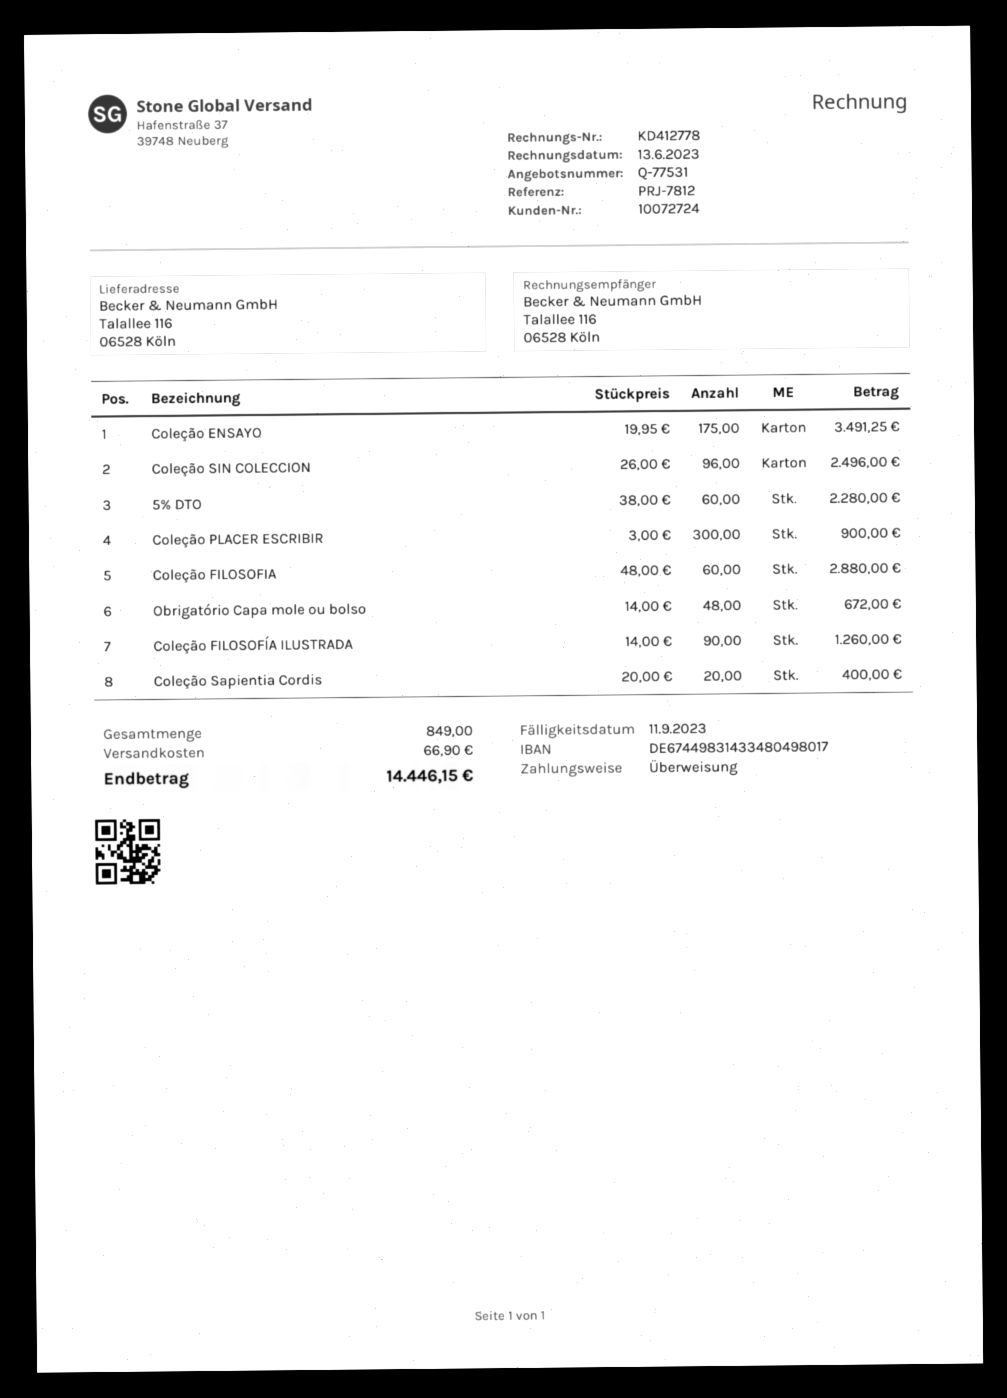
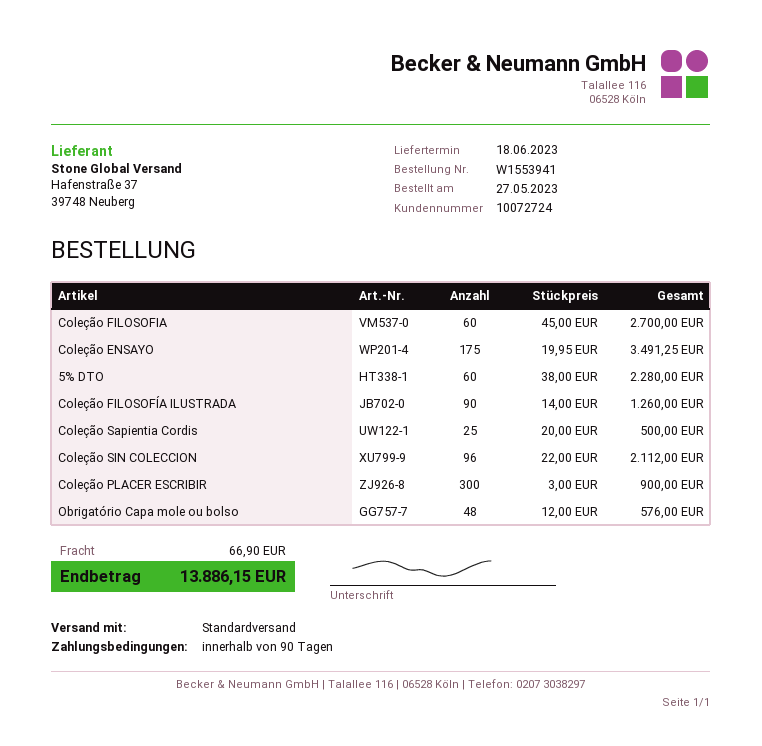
Coleção SIN COLECCION: 96 x 26.00 = 2496.00 -> 96 x 22.00 = 2112.00
Coleção FILOSOFIA: 60 x 48.00 = 2880.00 -> 60 x 45.00 = 2700.00
Obrigatório Capa mole ou bolso: 48 x 14.00 = 672.00 -> 48 x 12.00 = 576.00
Coleção Sapientia Cordis: 20 x 20.00 = 400.00 -> 25 x 20.00 = 500.00
total: 14446.15 -> 13886.15

